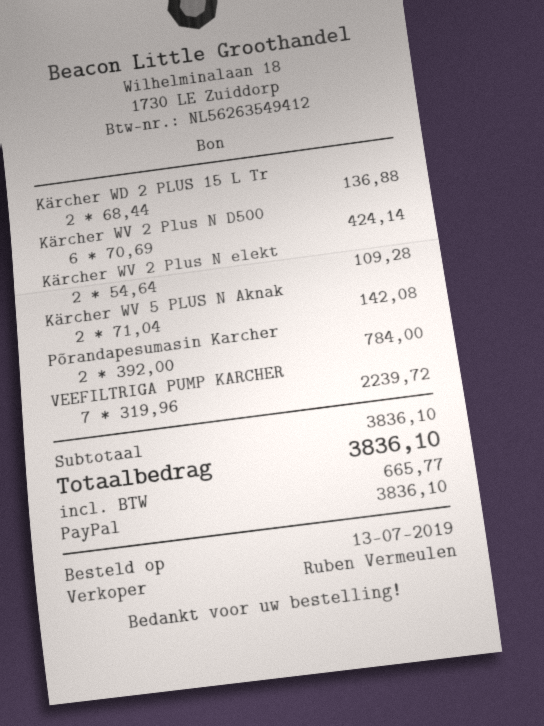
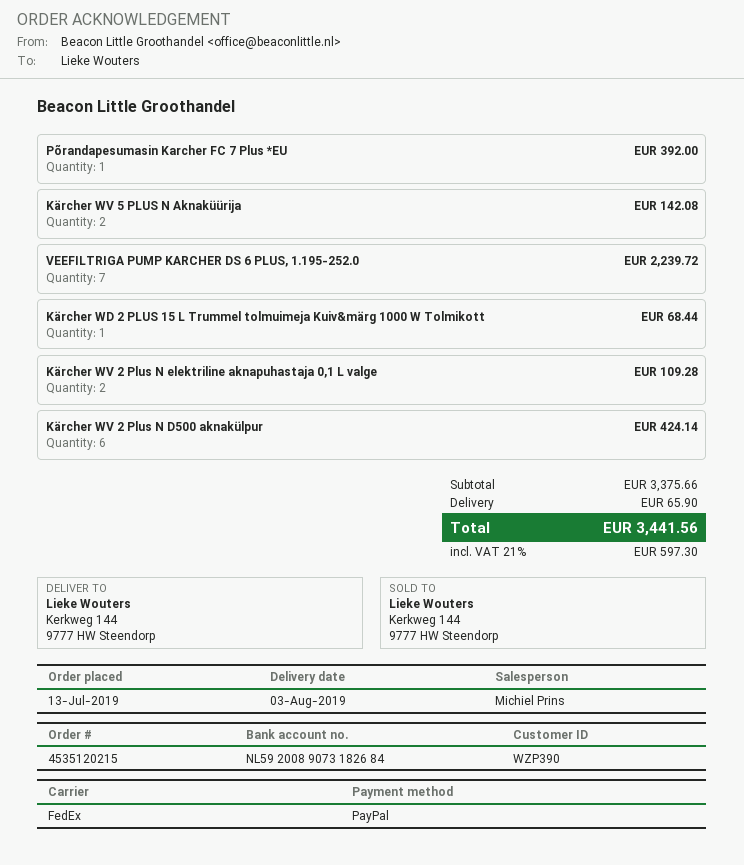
sales rep: Ruben Vermeulen -> Michiel Prins
Kärcher WD 2 PLUS 15 L Tr: 2 for 136.88 -> 1 for 68.44
Põrandapesumasin Karcher: 2 for 784.00 -> 1 for 392.00
subtotal: 3836.10 -> 3375.66
shipping: none -> 65.90
tax: 665.77 -> 597.30
total: 3836.10 -> 3441.56

